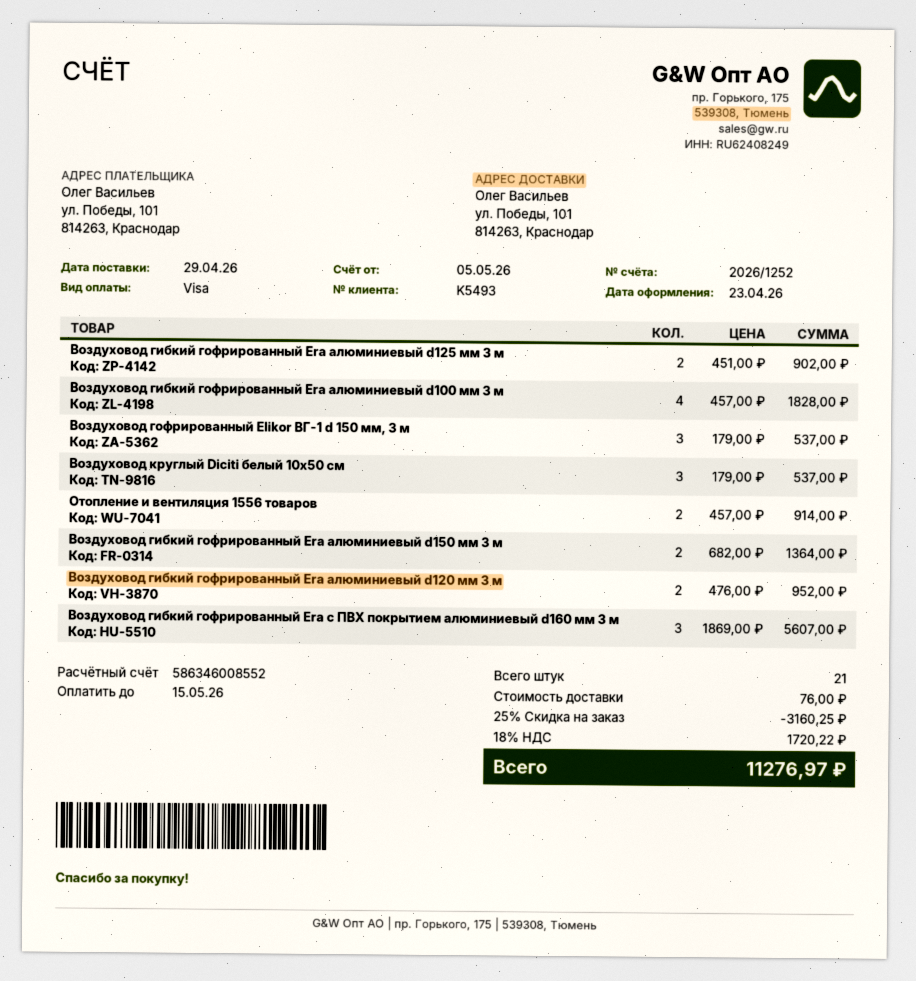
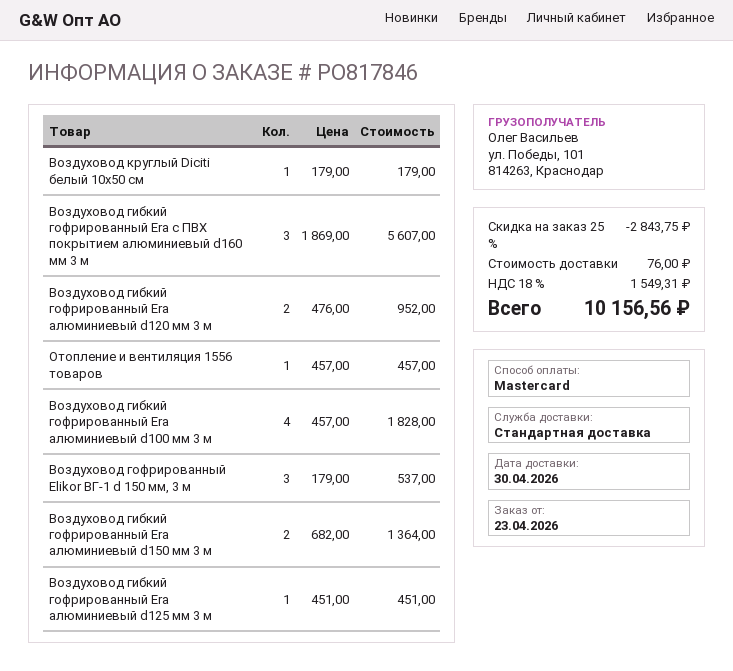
delivery date: 2026-04-29 -> 2026-04-30
payment method: Visa -> Mastercard
Воздуховод гибкий гофрированный Era алюминиевый d125 мм 3 м: 2 x 451.00 = 902.00 -> 1 x 451.00 = 451.00
Воздуховод круглый Diciti белый 10х50 см: 3 x 179.00 = 537.00 -> 1 x 179.00 = 179.00
Отопление и вентиляция 1556 товаров: 2 x 457.00 = 914.00 -> 1 x 457.00 = 457.00
discount: 25% = 3160.25 -> 25% = 2843.75
tax: 18% = 1720.22 -> 18% = 1549.31
total: 11276.97 -> 10156.56

